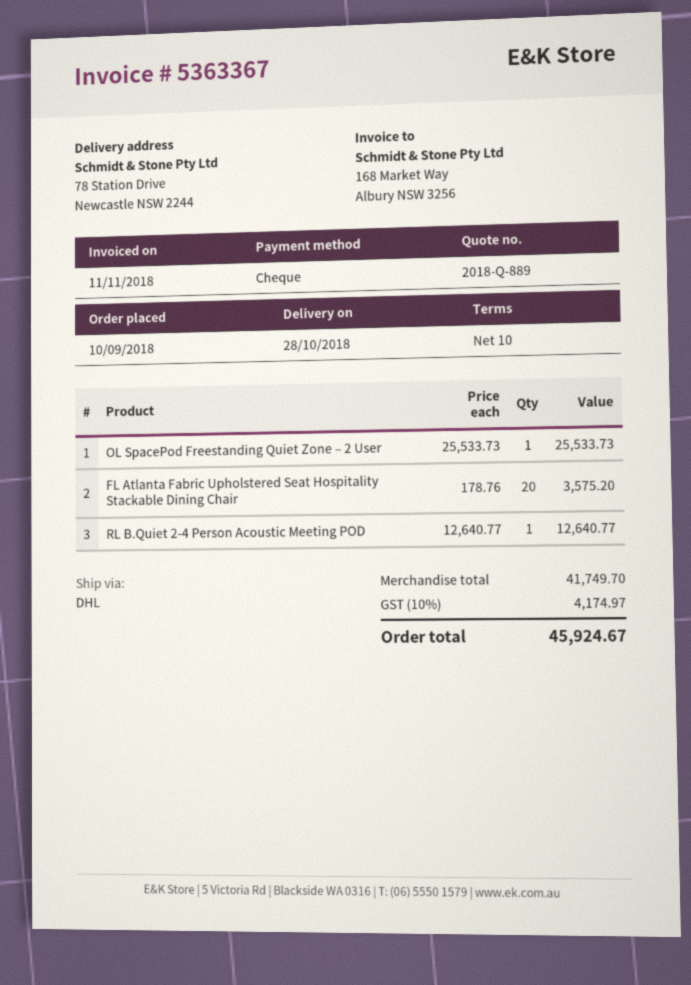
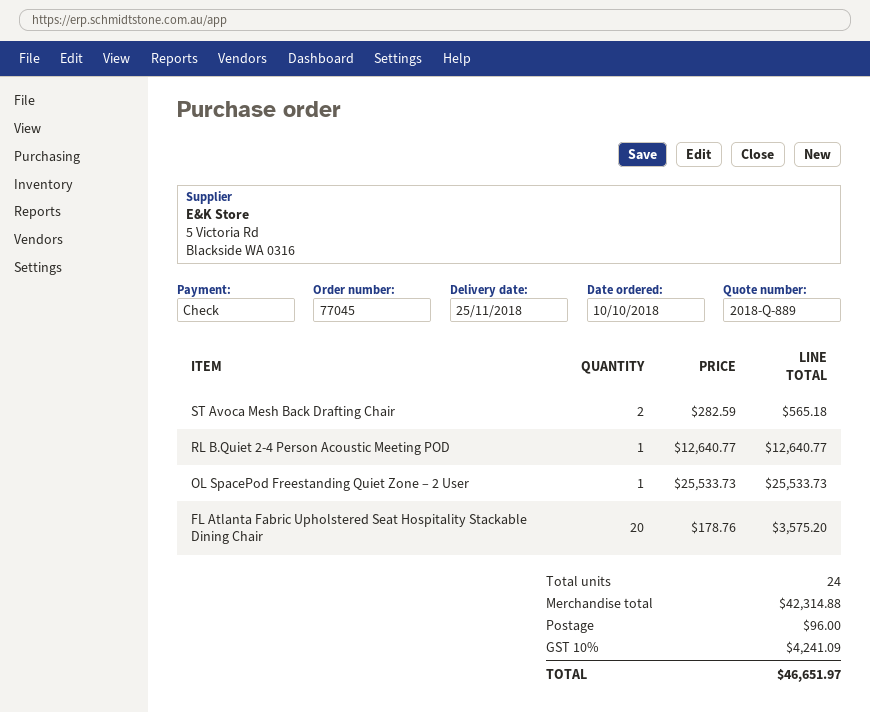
order date: 2018-09-10 -> 2018-10-10
delivery date: 2018-10-28 -> 2018-11-25
ST Avoca Mesh Back Drafting Chair: none -> 2 x 282.59 = 565.18
subtotal: 41749.70 -> 42314.88
shipping: none -> 96.00
tax: 10% = 4174.97 -> 10% = 4241.09
total: 45924.67 -> 46651.97

